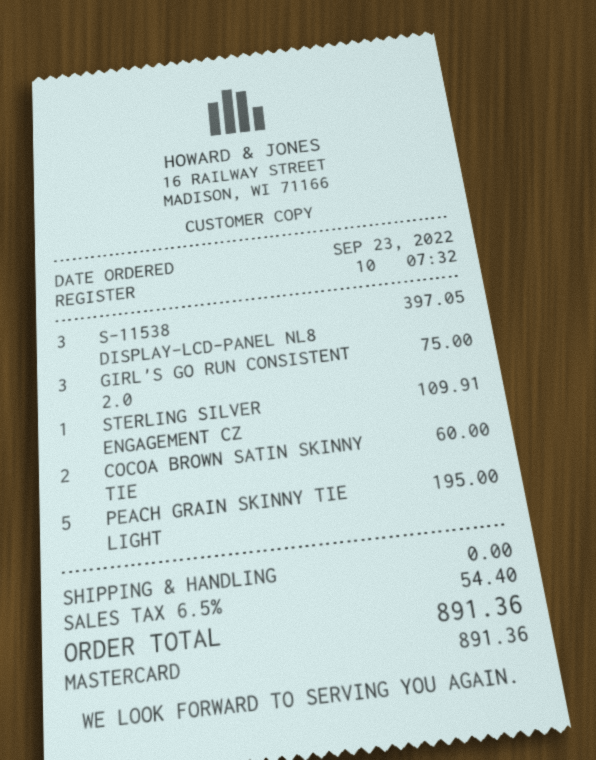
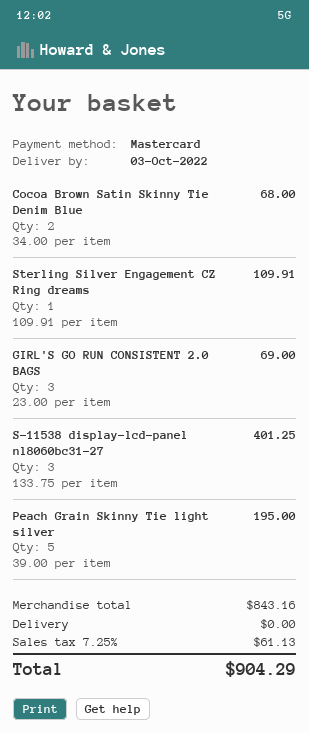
S-11538 DISPLAY-LCD-PANEL NL8: 3 for 397.05 -> 3 for 401.25
GIRL'S GO RUN CONSISTENT 2.0: 3 for 75.00 -> 3 for 69.00
COCOA BROWN SATIN SKINNY TIE: 2 for 60.00 -> 2 for 68.00
tax: 6.5% = 54.40 -> 7.25% = 61.13
total: 891.36 -> 904.29

